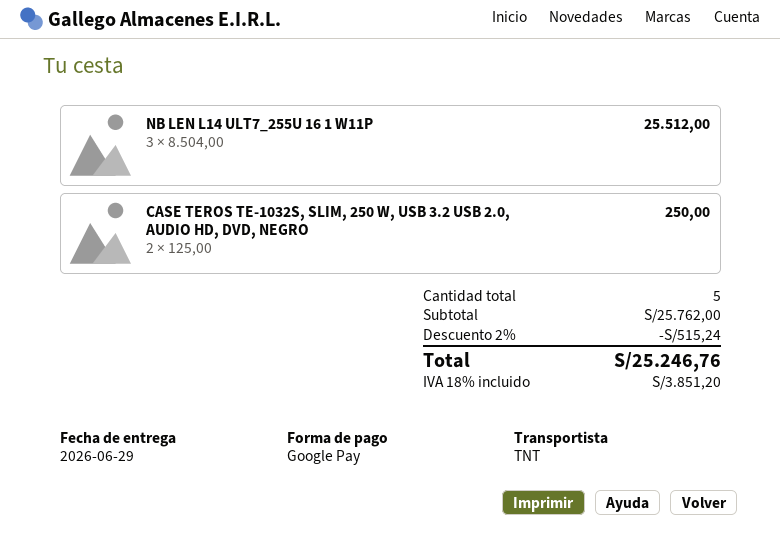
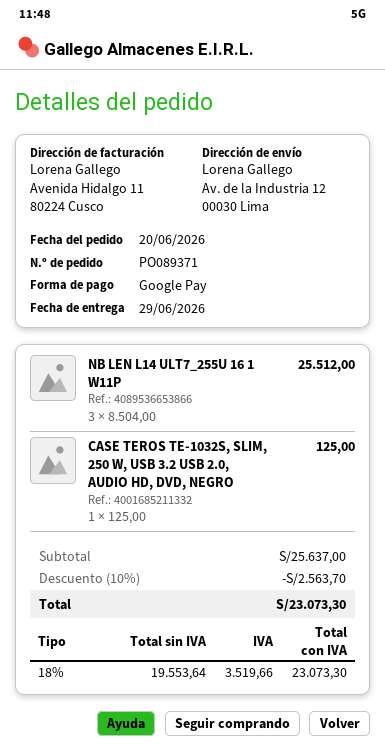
CASE TEROS TE-1032S, SLIM, 250 W, USB 3.2 USB 2.0, AUDIO HD, DVD, NEGRO: 2 x 125.00 = 250.00 -> 1 x 125.00 = 125.00
subtotal: 25762.00 -> 25637.00
discount: 2% = 515.24 -> 10% = 2563.70
tax: 18% = 3851.20 -> 18% = 3519.66
total: 25246.76 -> 23073.30

